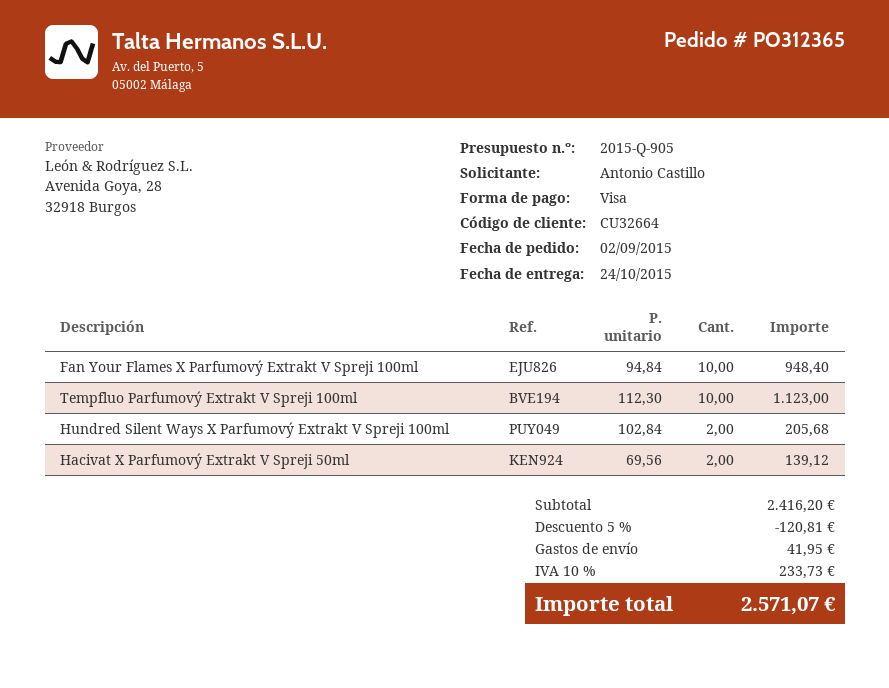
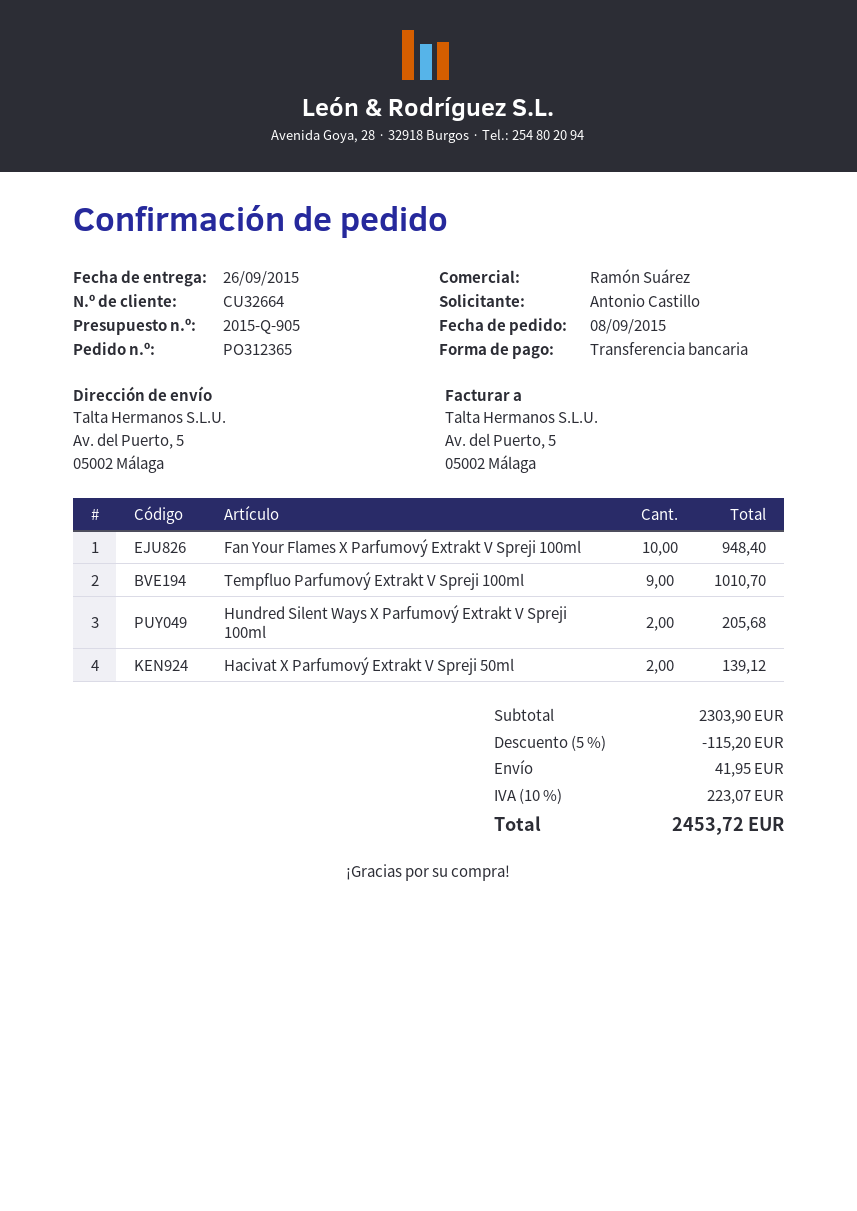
order date: 2015-09-02 -> 2015-09-08
delivery date: 2015-10-24 -> 2015-09-26
payment method: Visa -> bank transfer
Tempfluo Parfumový Extrakt V Spreji 100ml: 10 for 1123.00 -> 9 for 1010.70
subtotal: 2416.20 -> 2303.90
discount: 5% = 120.81 -> 5% = 115.20
tax: 10% = 233.73 -> 10% = 223.07
total: 2571.07 -> 2453.72

